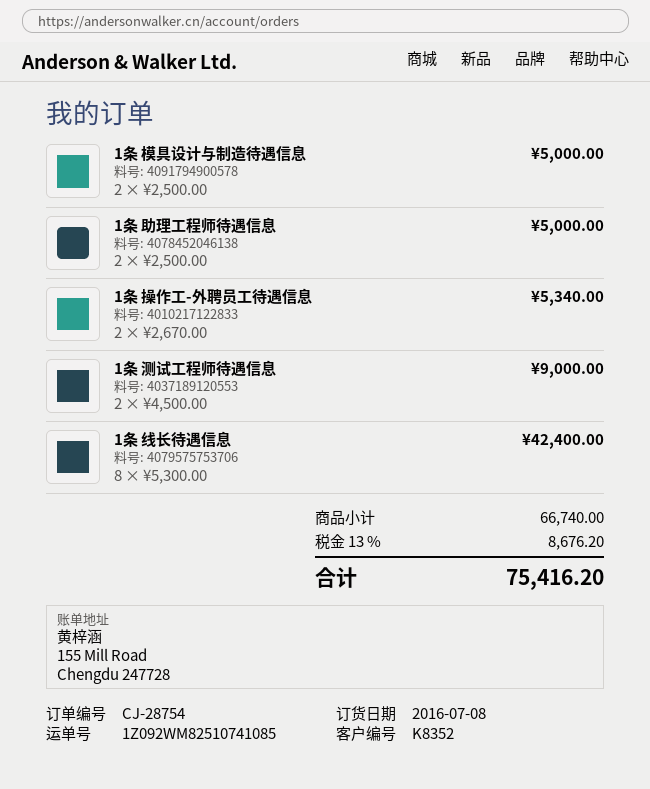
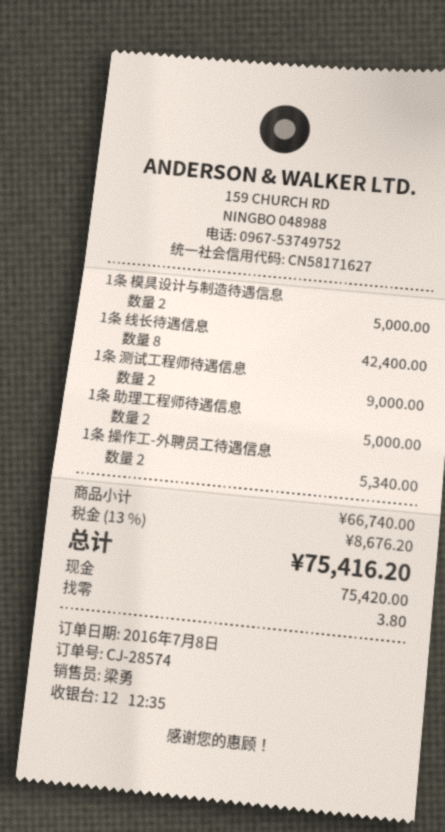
order number: CJ-28754 -> CJ-28574

